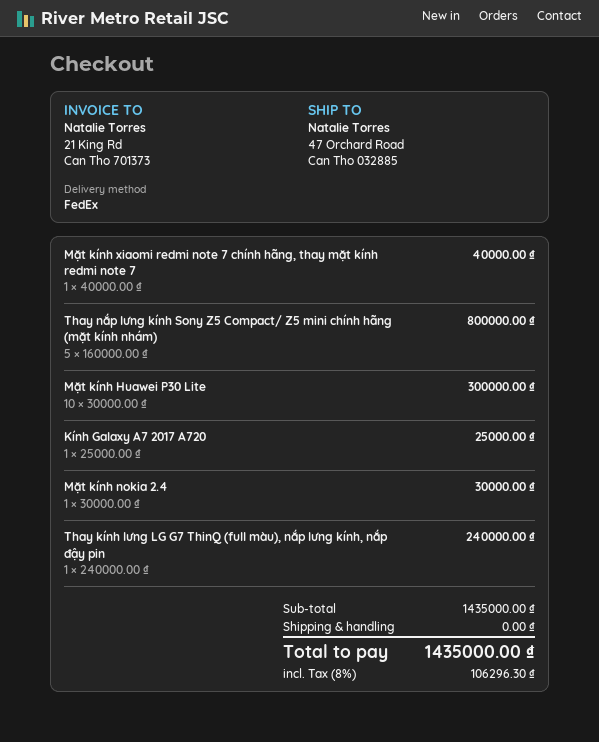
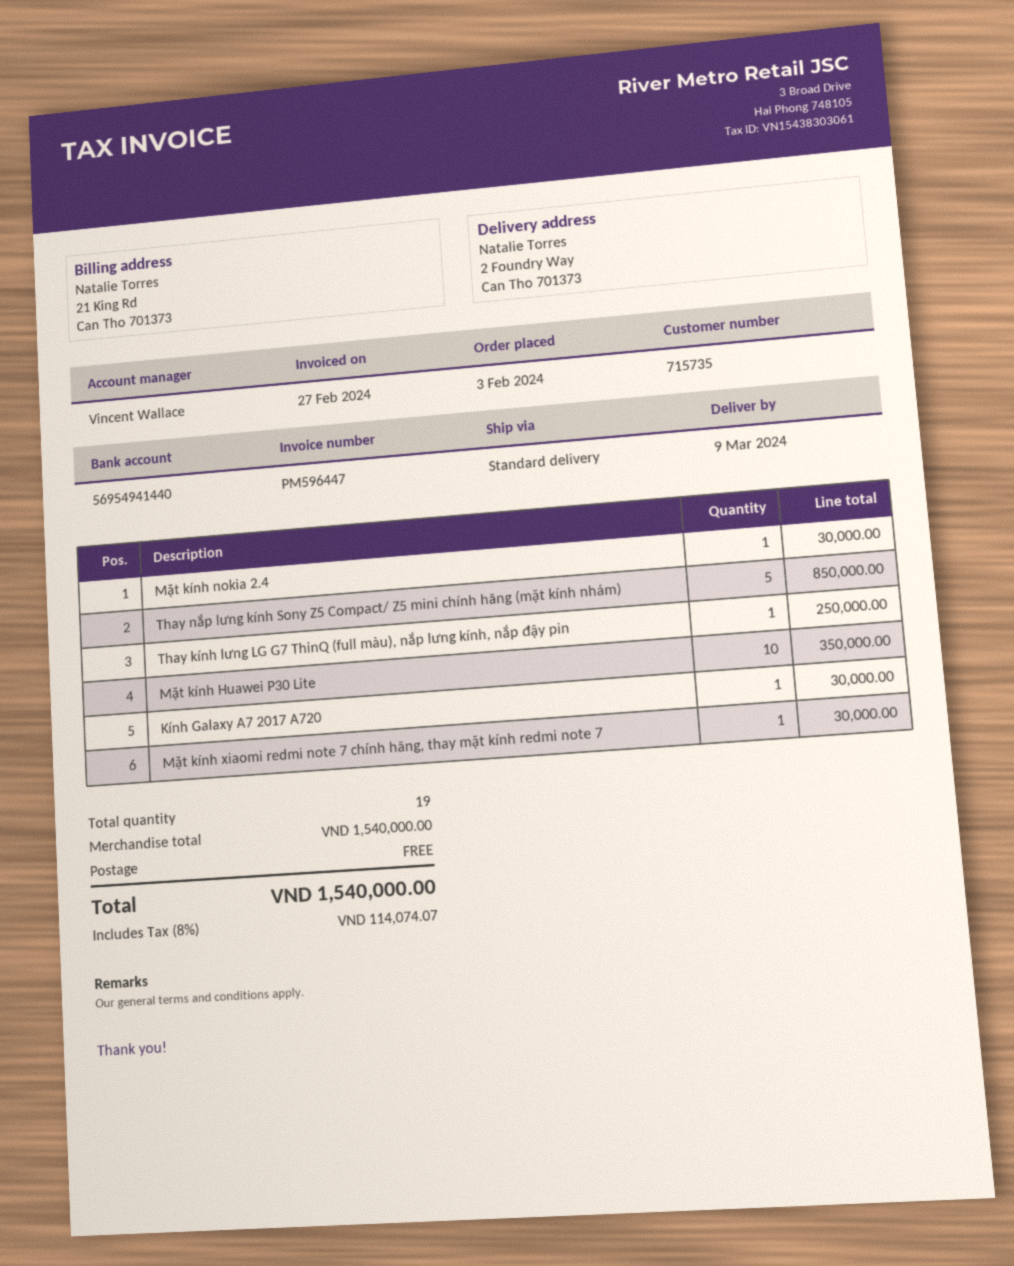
shipping method: FedEx -> standard
ship to: 47 Orchard Road, Can Tho 032885 -> 2 Foundry Way, Can Tho 701373
Mặt kính xiaomi redmi note 7 chính hãng, thay mặt kính redmi note 7: 1 for 40000.00 -> 1 for 30000.00
Thay nắp lưng kính Sony Z5 Compact/ Z5 mini chính hãng (mặt kính nhám): 5 for 800000.00 -> 5 for 850000.00
Mặt kính Huawei P30 Lite: 10 for 300000.00 -> 10 for 350000.00
Kính Galaxy A7 2017 A720: 1 for 25000.00 -> 1 for 30000.00
Thay kính lưng LG G7 ThinQ (full màu), nắp lưng kính, nắp đậy pin: 1 for 240000.00 -> 1 for 250000.00
subtotal: 1435000.00 -> 1540000.00
tax: 8% = 106296.30 -> 8% = 114074.07
total: 1435000.00 -> 1540000.00

